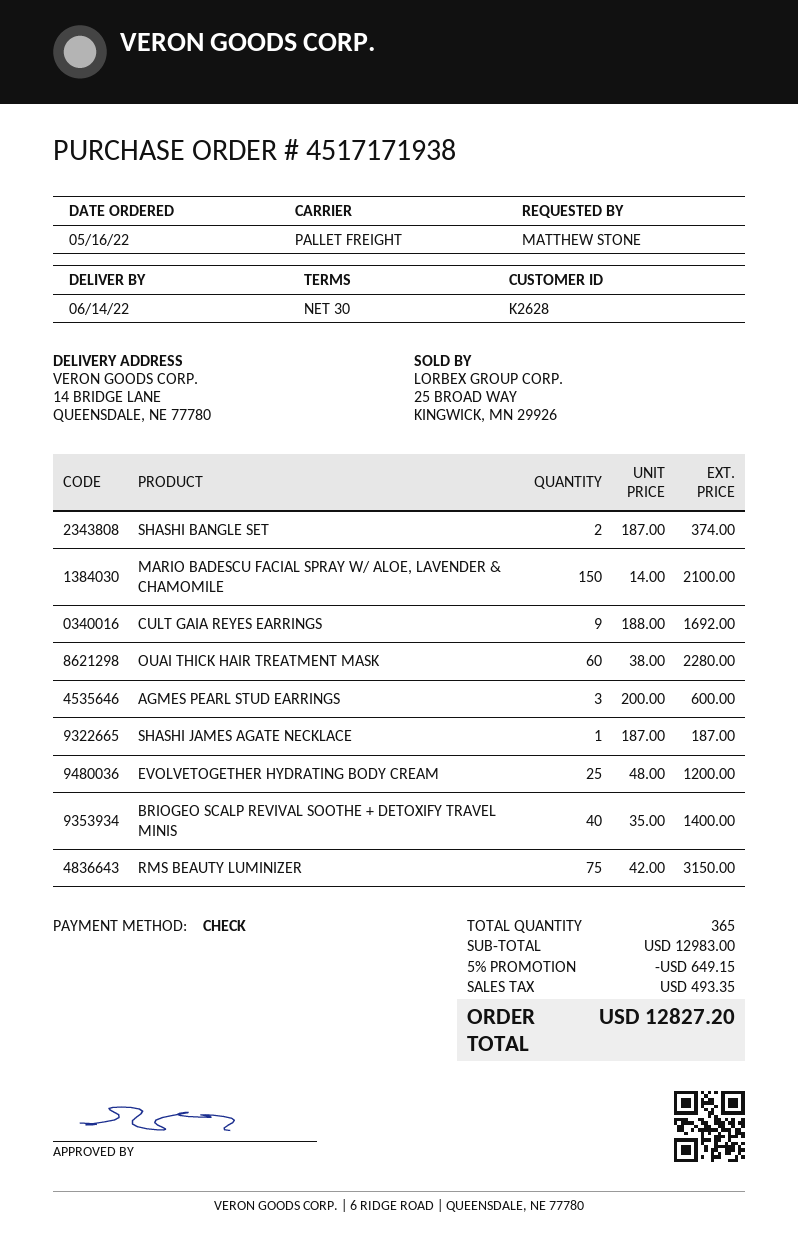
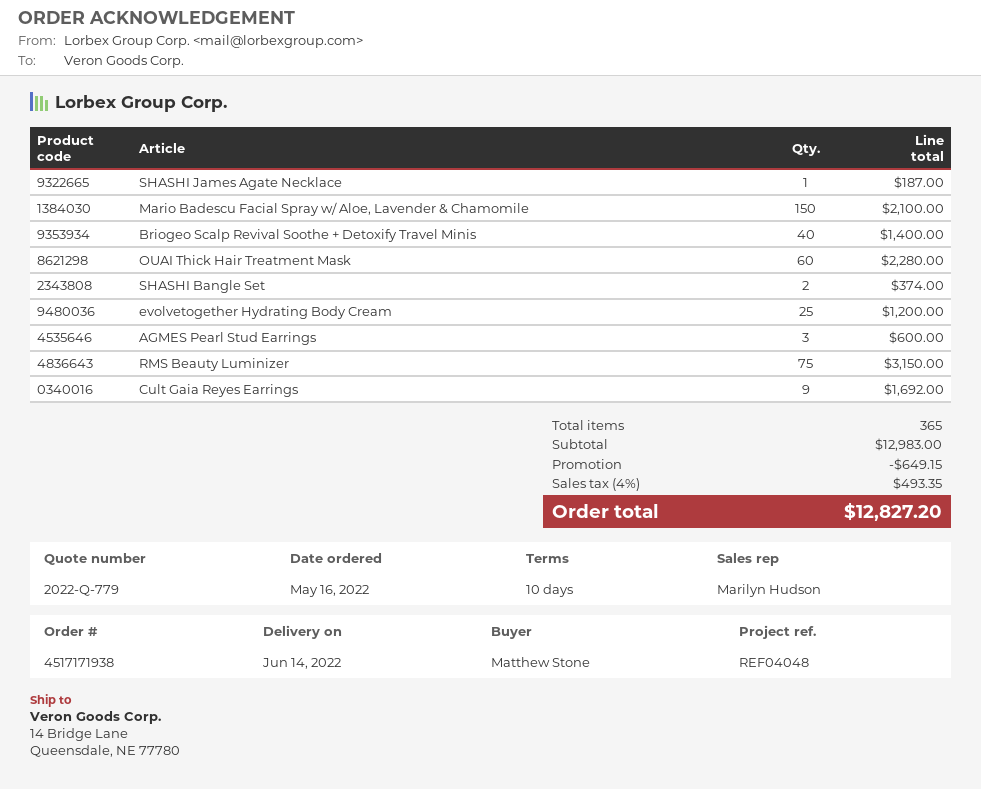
payment terms: 30 days -> 10 days

